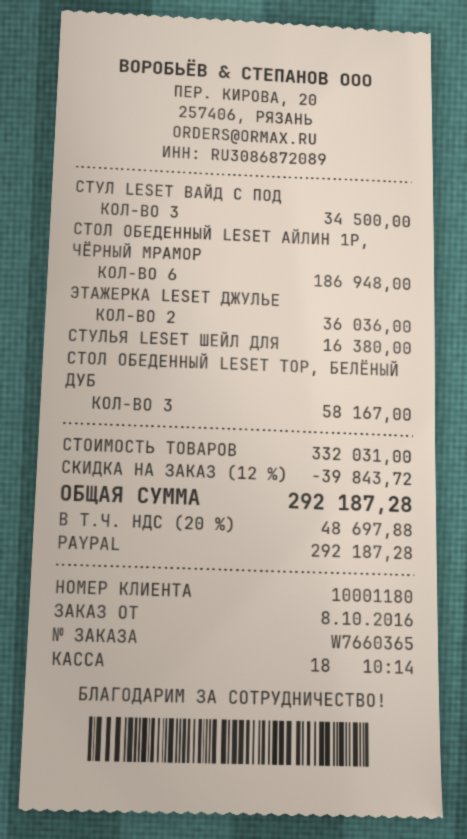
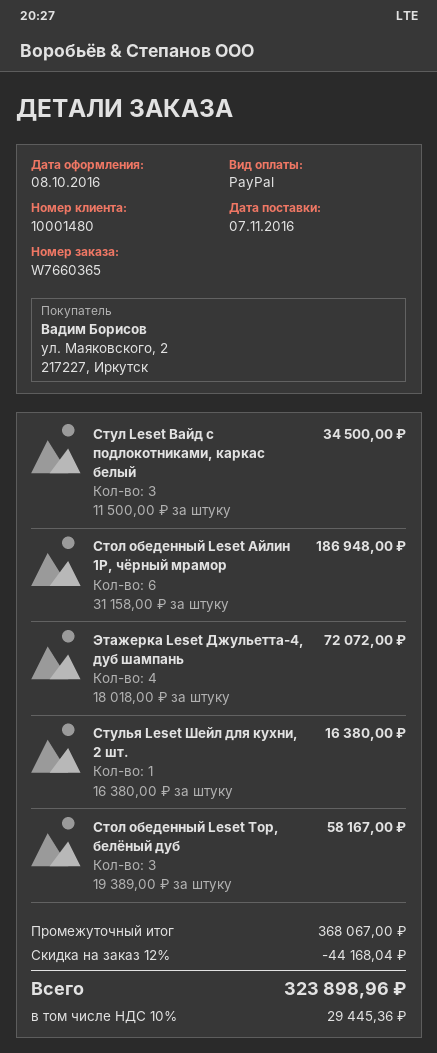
customer number: 10001180 -> 10001480
ЭТАЖЕРКА LESET ДЖУЛЬЕ: 2 for 36036.00 -> 4 for 72072.00
subtotal: 332031.00 -> 368067.00
discount: 12% = 39843.72 -> 12% = 44168.04
tax: 20% = 48697.88 -> 10% = 29445.36
total: 292187.28 -> 323898.96

